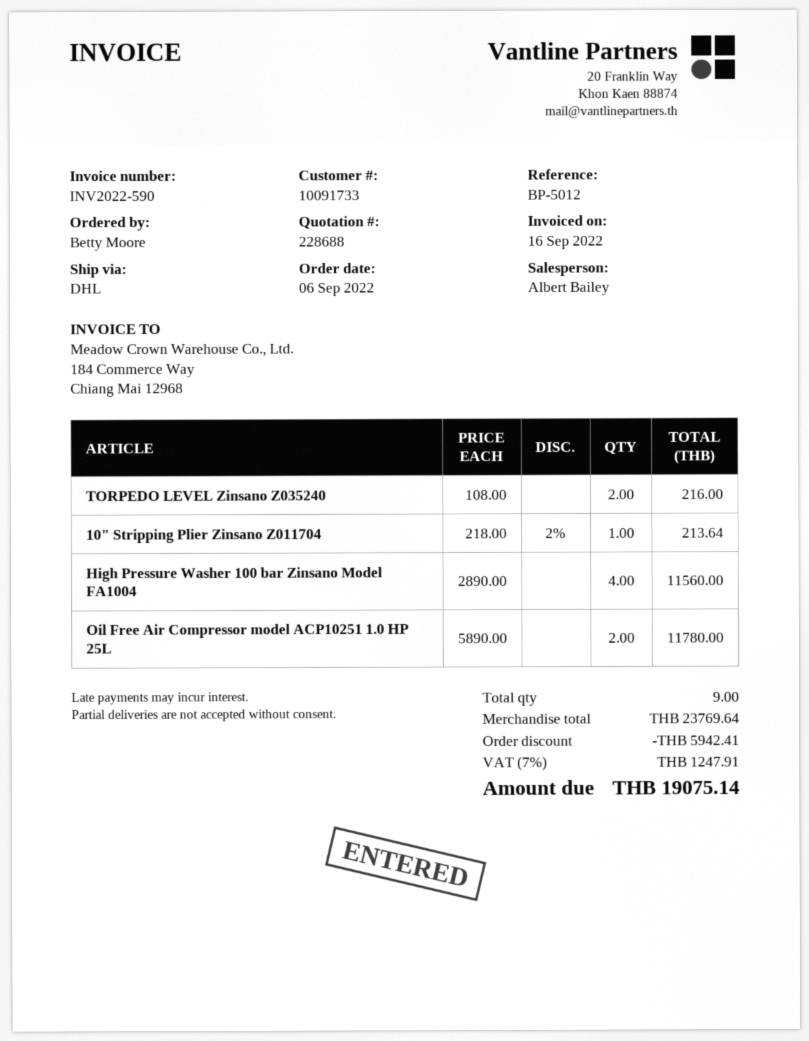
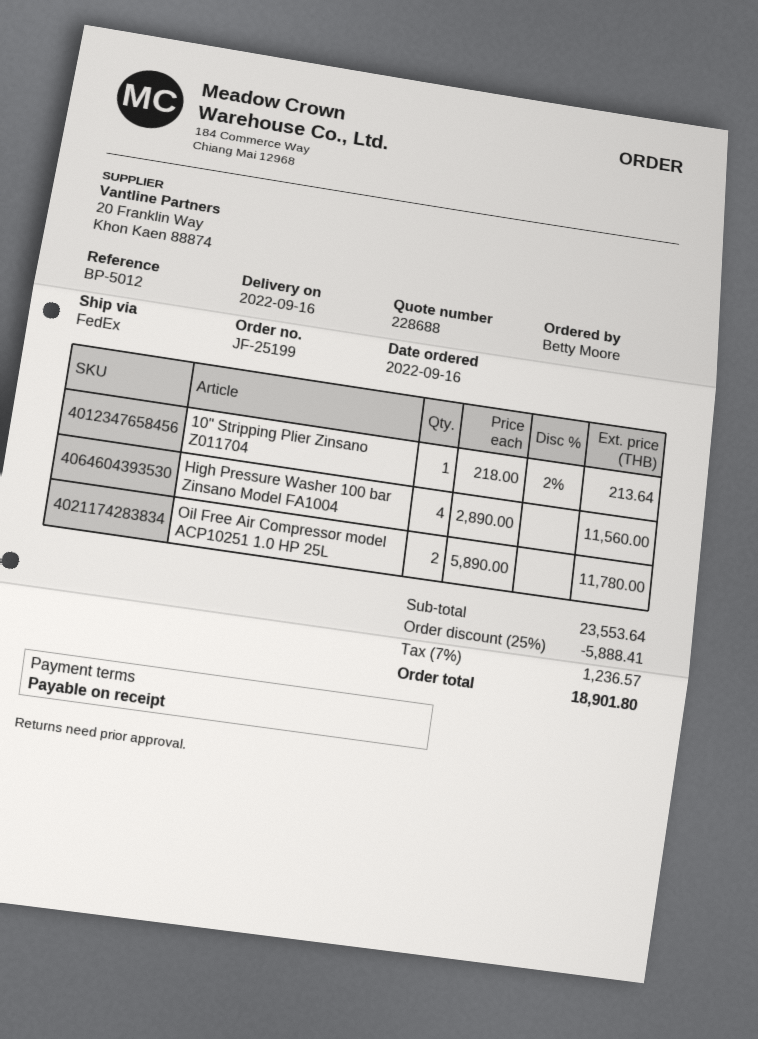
order date: 2022-09-06 -> 2022-09-16
shipping method: DHL -> FedEx
TORPEDO LEVEL Zinsano Z035240: 2 x 108.00 = 216.00 -> none
subtotal: 23769.64 -> 23553.64
discount: 5942.41 -> 5888.41
tax: 7% = 1247.91 -> 7% = 1236.57
total: 19075.14 -> 18901.80

